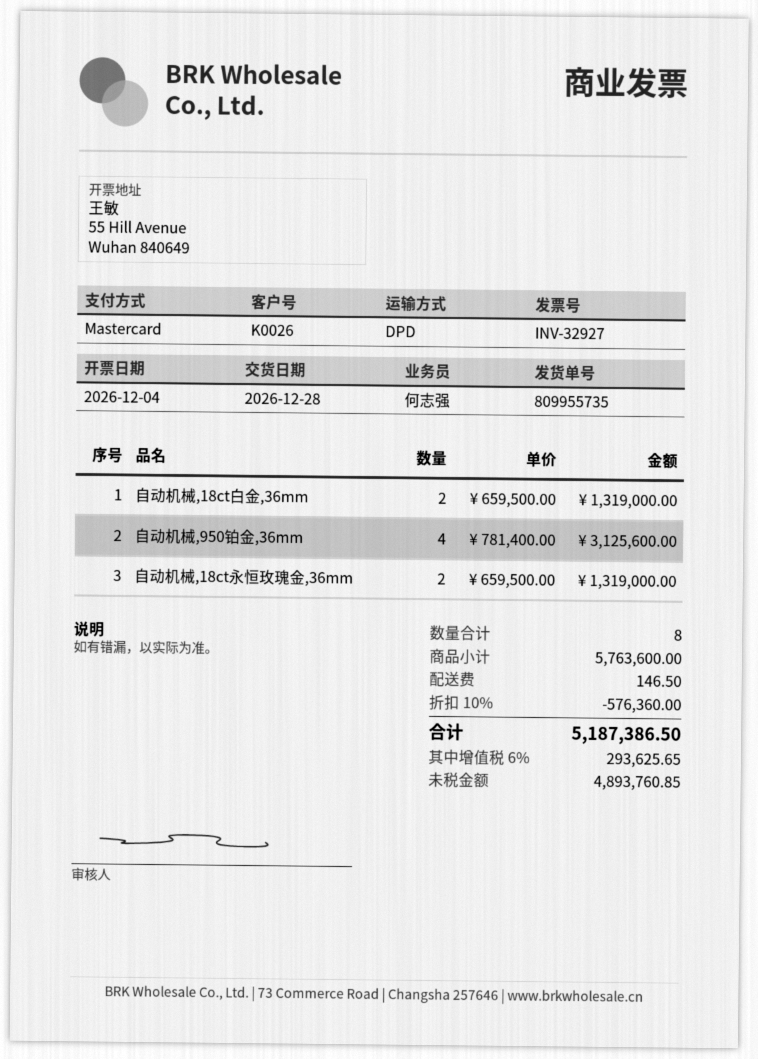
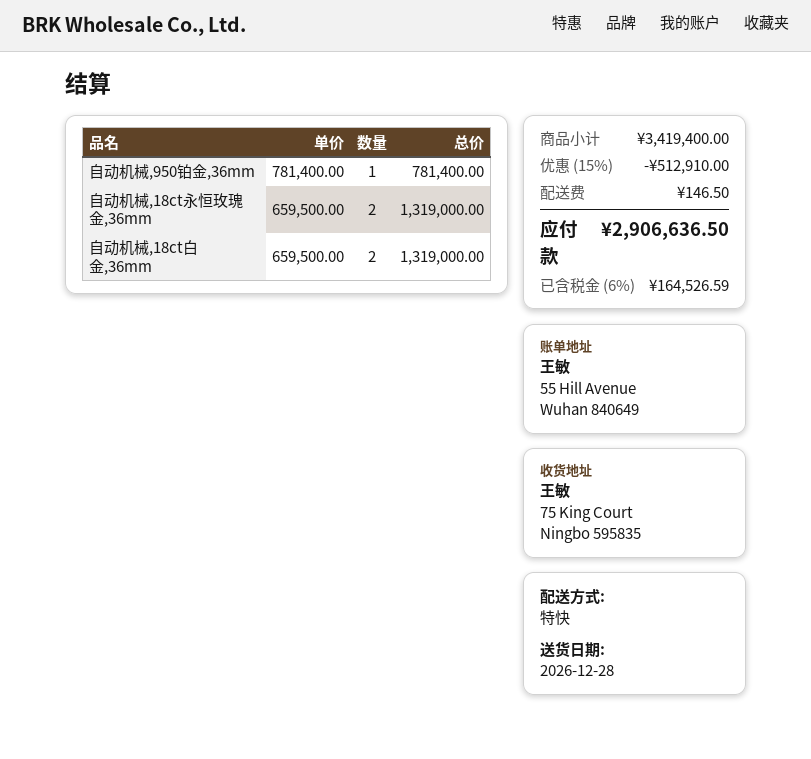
shipping method: DPD -> express
自动机械,950铂金,36mm: 4 x 781400.00 = 3125600.00 -> 1 x 781400.00 = 781400.00
subtotal: 5763600.00 -> 3419400.00
discount: 10% = 576360.00 -> 15% = 512910.00
tax: 6% = 293625.65 -> 6% = 164526.59
total: 5187386.50 -> 2906636.50

